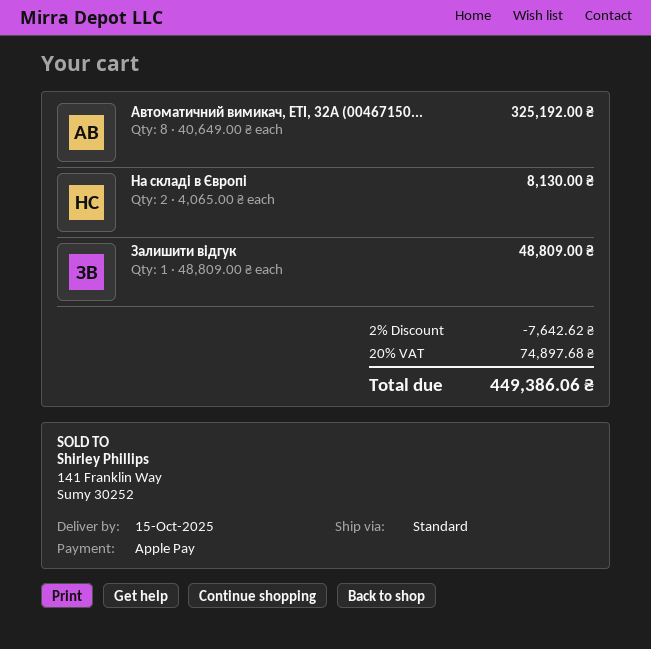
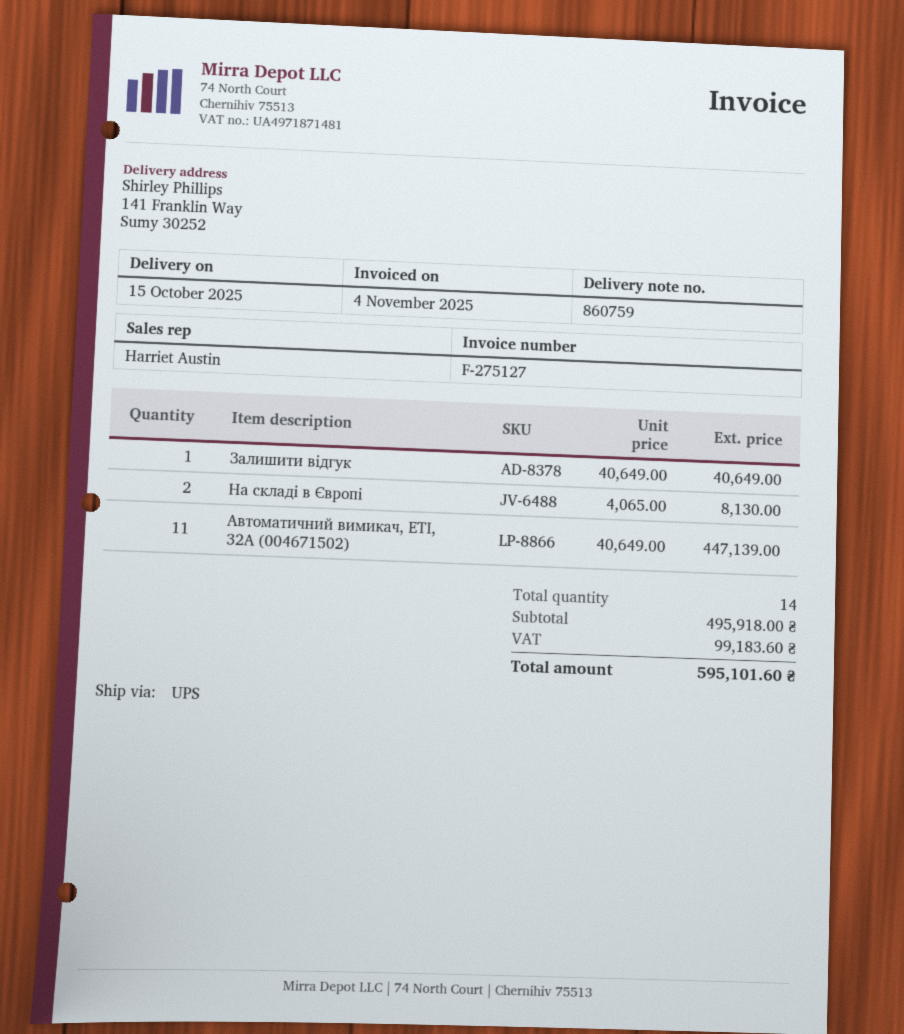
shipping method: standard -> UPS
Автоматичний вимикач, ETI, 32A (00467150...: 8 x 40649.00 = 325192.00 -> 11 x 40649.00 = 447139.00
Залишити відгук: 1 x 48809.00 = 48809.00 -> 1 x 40649.00 = 40649.00
discount: 2% = 7642.62 -> none
tax: 74897.68 -> 99183.60
total: 449386.06 -> 595101.60

